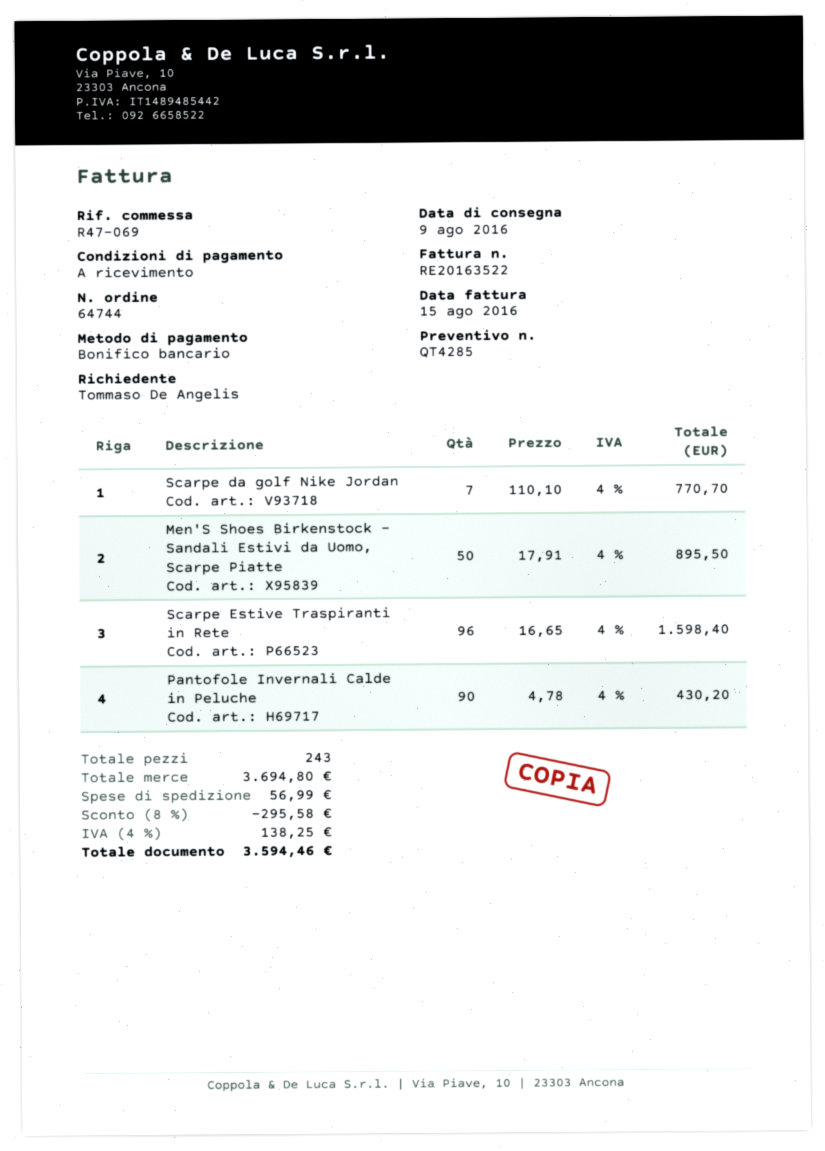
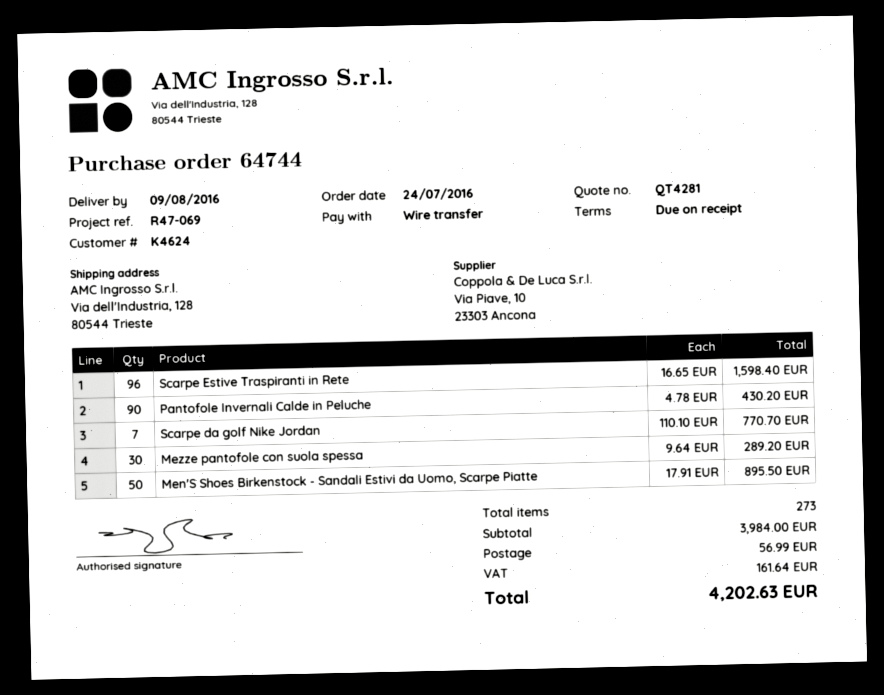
quote number: QT4285 -> QT4281
Mezze pantofole con suola spessa: none -> 30 x 9.64 = 289.20
total quantity: 243 -> 273
subtotal: 3694.80 -> 3984.00
discount: 8% = 295.58 -> none
tax: 138.25 -> 161.64
total: 3594.46 -> 4202.63

